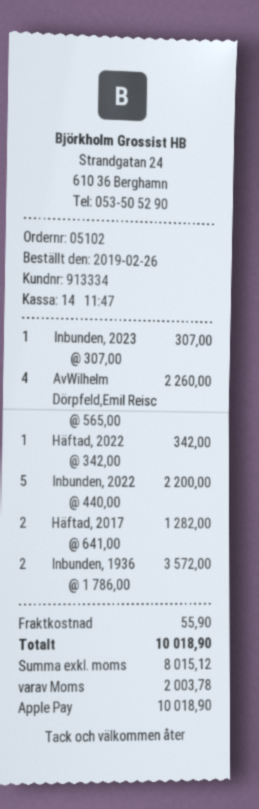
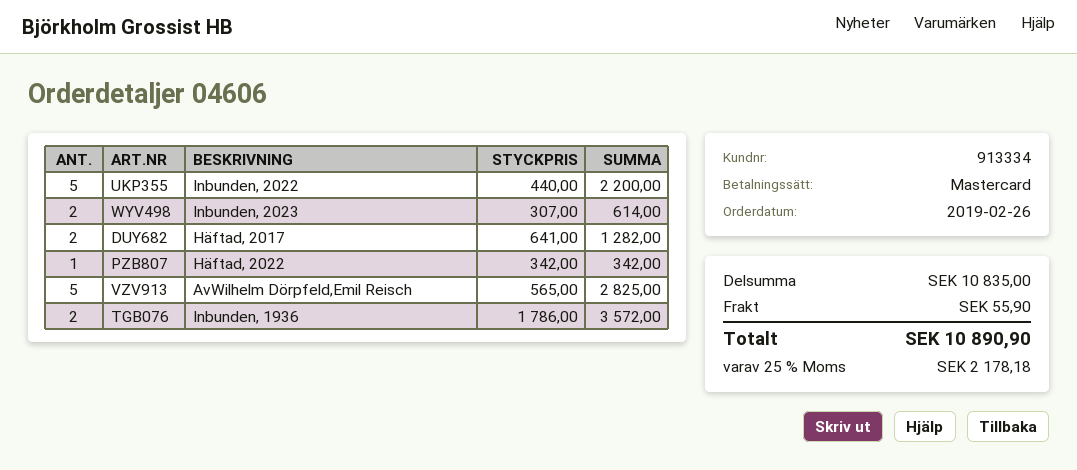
order number: 05102 -> 04606
payment method: Apple Pay -> Mastercard
Inbunden, 2023: 1 x 307.00 = 307.00 -> 2 x 307.00 = 614.00
AvWilhelm Dörpfeld,Emil Reisc: 4 x 565.00 = 2260.00 -> 5 x 565.00 = 2825.00
tax: 2003.78 -> 2178.18
total: 10018.90 -> 10890.90

